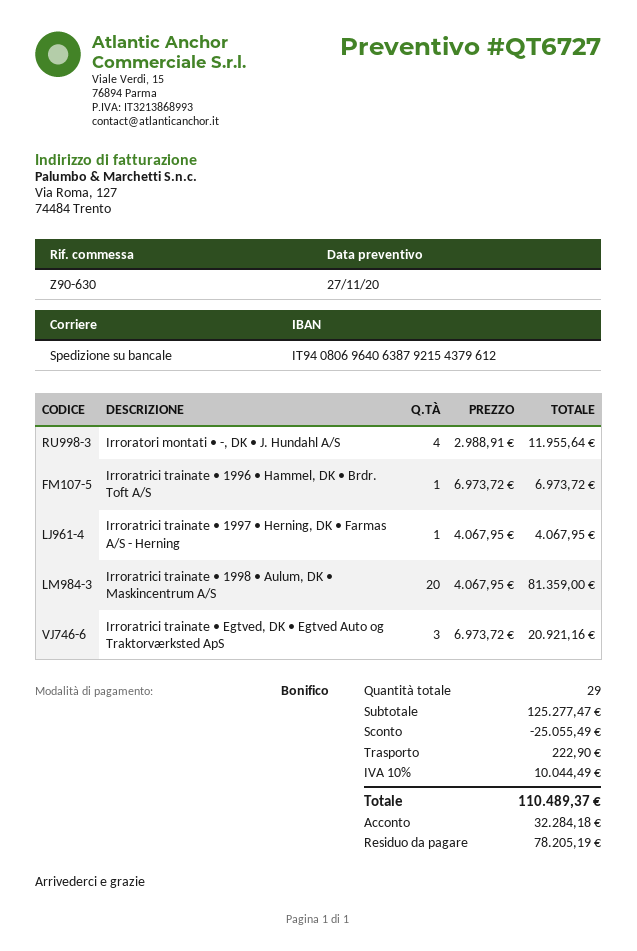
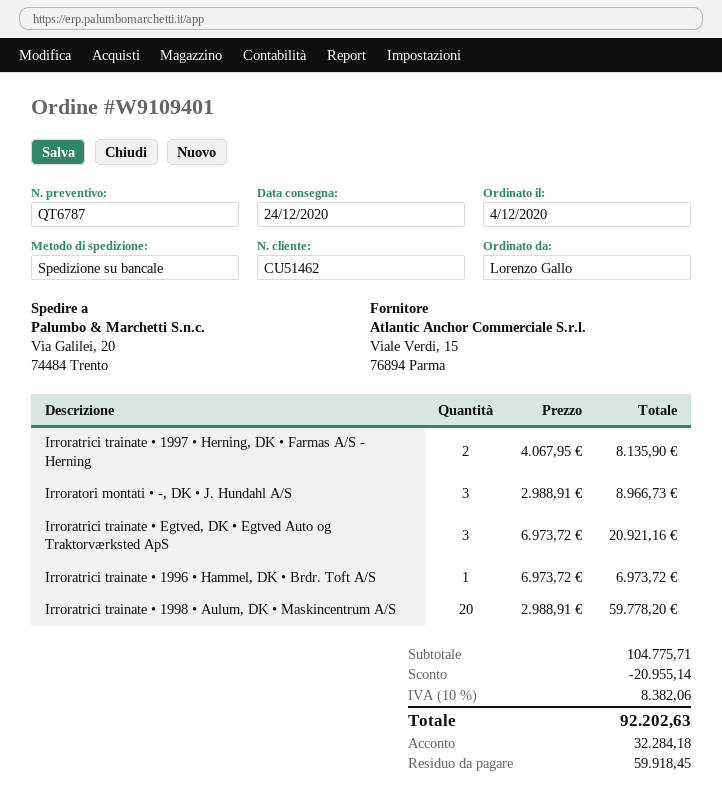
quote number: QT6727 -> QT6787
Irroratori montati • -, DK • J. Hundahl A/S: 4 x 2988.91 = 11955.64 -> 3 x 2988.91 = 8966.73
Irroratrici trainate • 1997 • Herning, DK • Farmas A/S - Herning: 1 x 4067.95 = 4067.95 -> 2 x 4067.95 = 8135.90
Irroratrici trainate • 1998 • Aulum, DK • Maskincentrum A/S: 20 x 4067.95 = 81359.00 -> 20 x 2988.91 = 59778.20
subtotal: 125277.47 -> 104775.71
discount: 25055.49 -> 20955.14
shipping: 222.90 -> none
tax: 10% = 10044.49 -> 10% = 8382.06
total: 110489.37 -> 92202.63
balance: 78205.19 -> 59918.45

